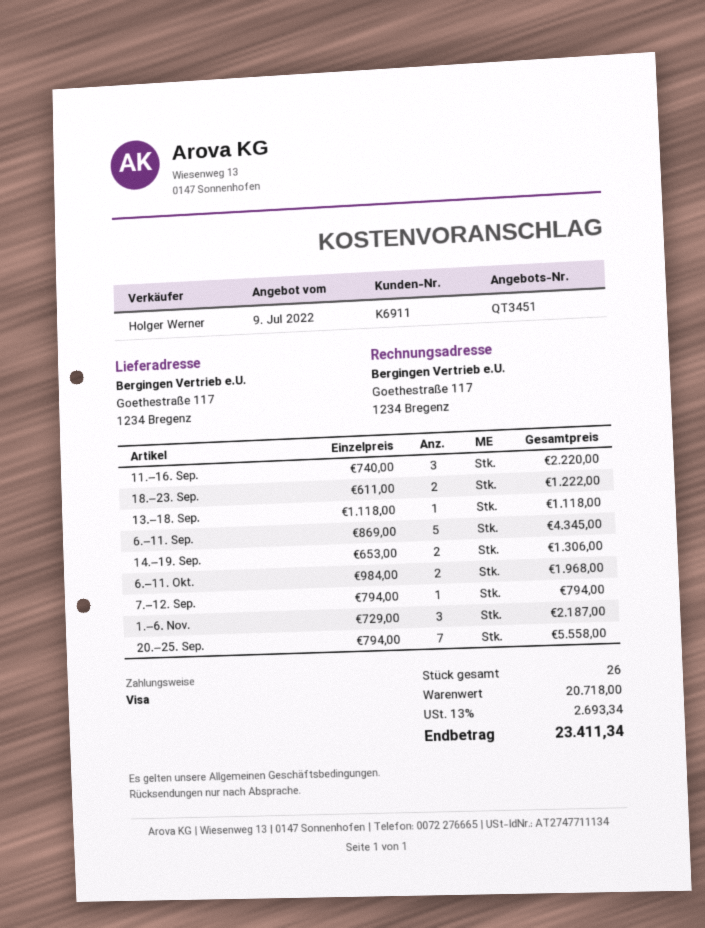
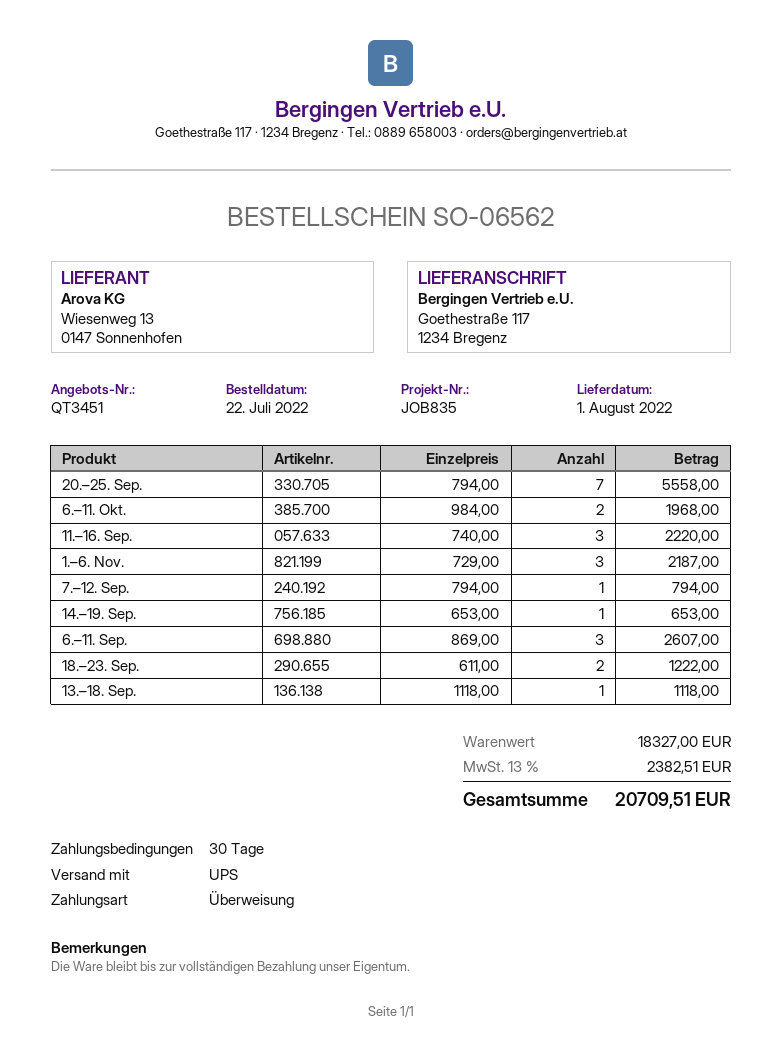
payment method: Visa -> bank transfer
6.–11. Sep.: 5 x 869.00 = 4345.00 -> 3 x 869.00 = 2607.00
14.–19. Sep.: 2 x 653.00 = 1306.00 -> 1 x 653.00 = 653.00
subtotal: 20718.00 -> 18327.00
tax: 13% = 2693.34 -> 13% = 2382.51
total: 23411.34 -> 20709.51

